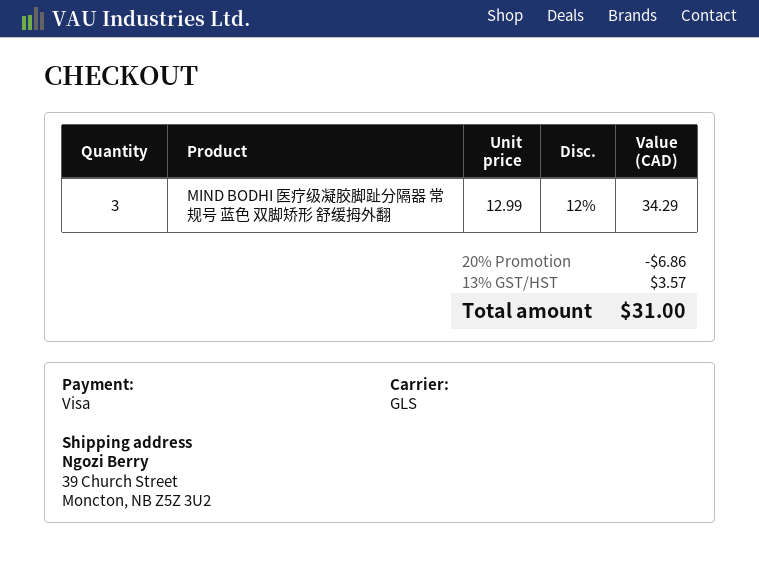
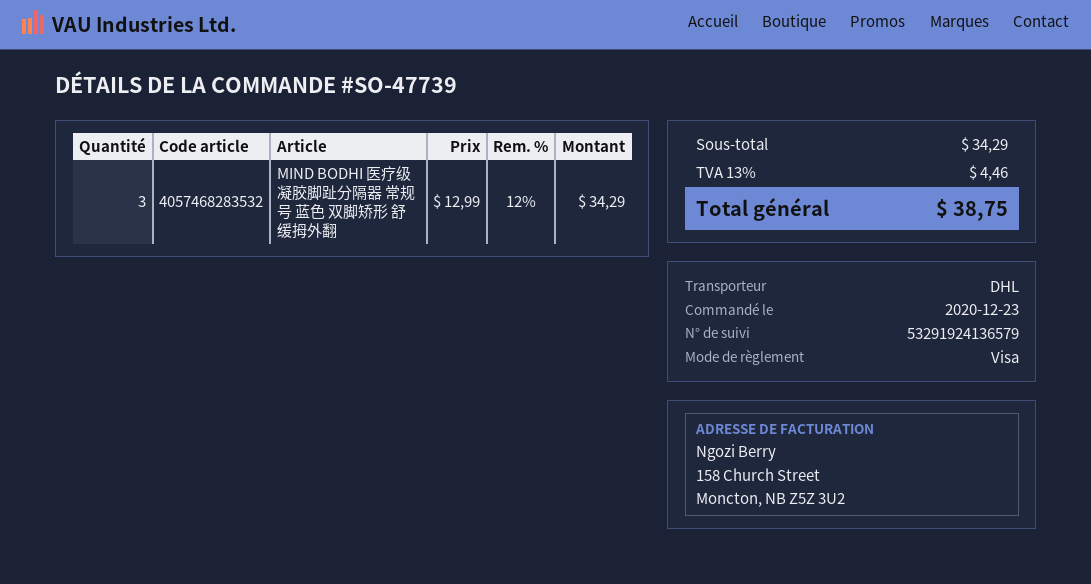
shipping method: GLS -> DHL
discount: 20% = 6.86 -> none
tax: 13% = 3.57 -> 13% = 4.46
total: 31.00 -> 38.75

